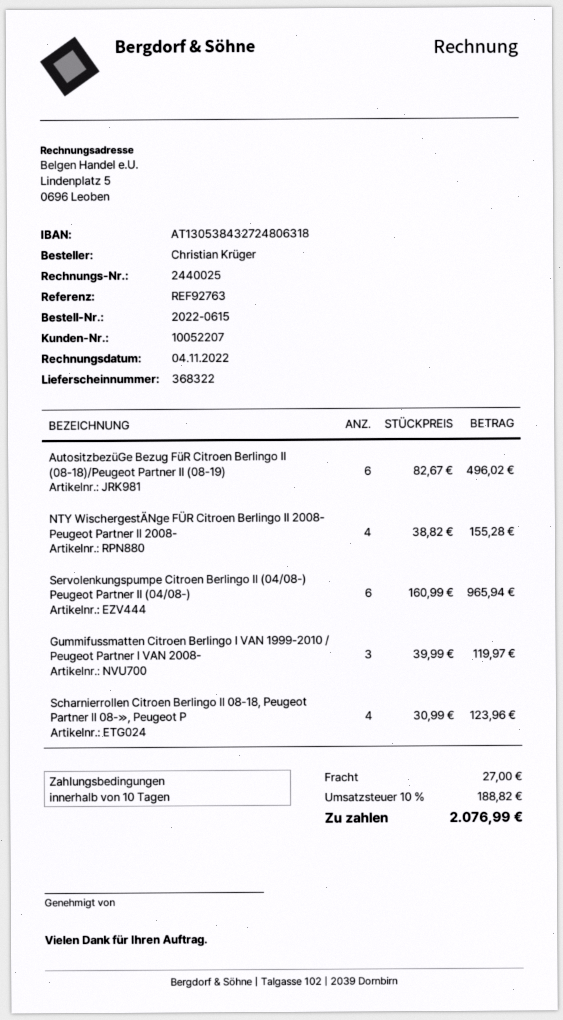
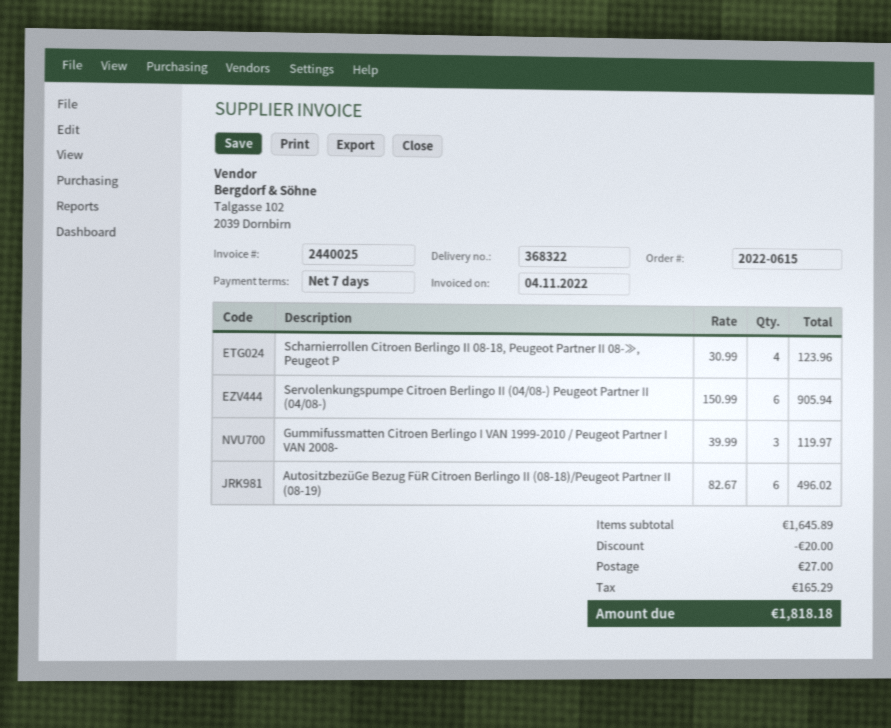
payment terms: 10 days -> 7 days
NTY WischergestÄNge FÜR Citroen Berlingo II 2008- Peugeot Partner II 2008-: 4 x 38.82 = 155.28 -> none
Servolenkungspumpe Citroen Berlingo II (04/08-) Peugeot Partner II (04/08-): 6 x 160.99 = 965.94 -> 6 x 150.99 = 905.94
discount: none -> 20.00
tax: 188.82 -> 165.29
total: 2076.99 -> 1818.18

